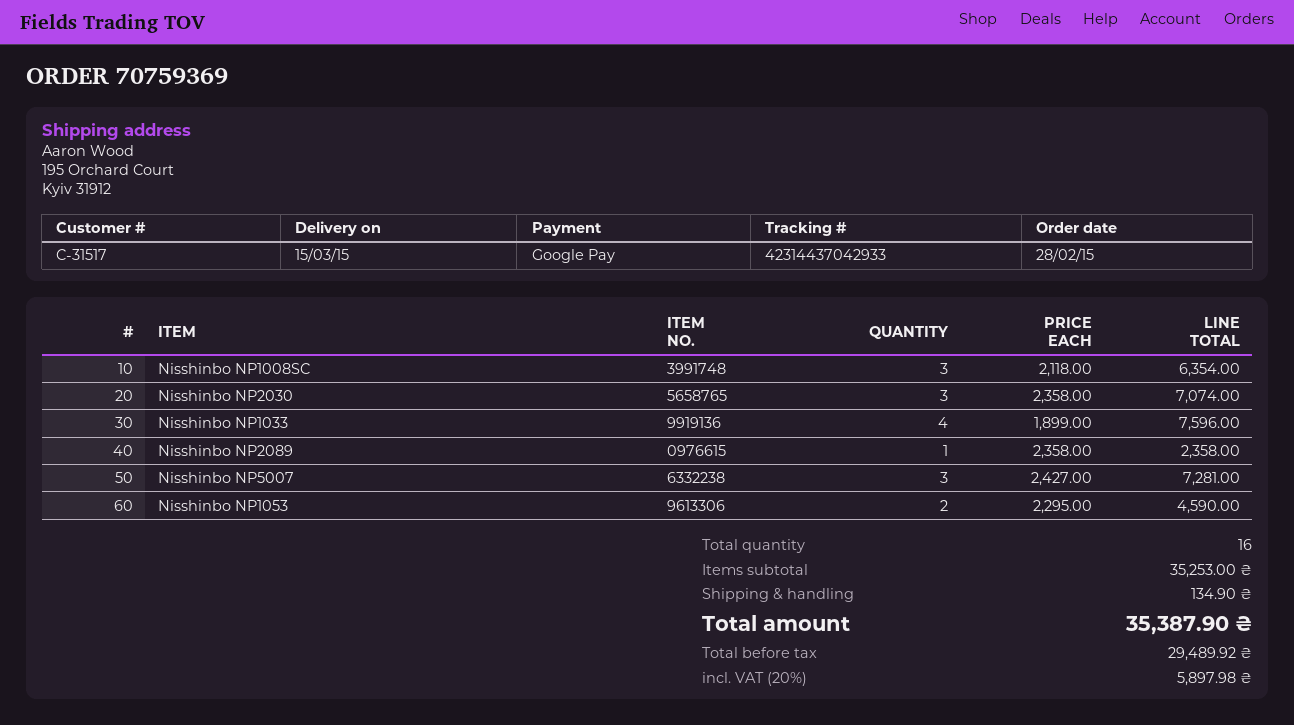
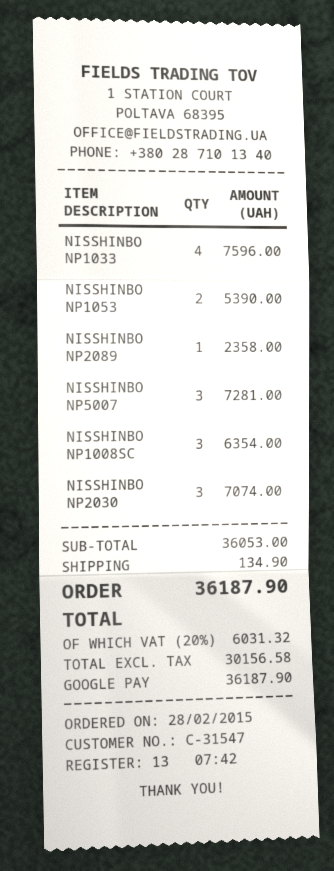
customer number: C-31517 -> C-31547
Nisshinbo NP1053: 2 for 4590.00 -> 2 for 5390.00
subtotal: 35253.00 -> 36053.00
net: 29489.92 -> 30156.58
tax: 20% = 5897.98 -> 20% = 6031.32
total: 35387.90 -> 36187.90

